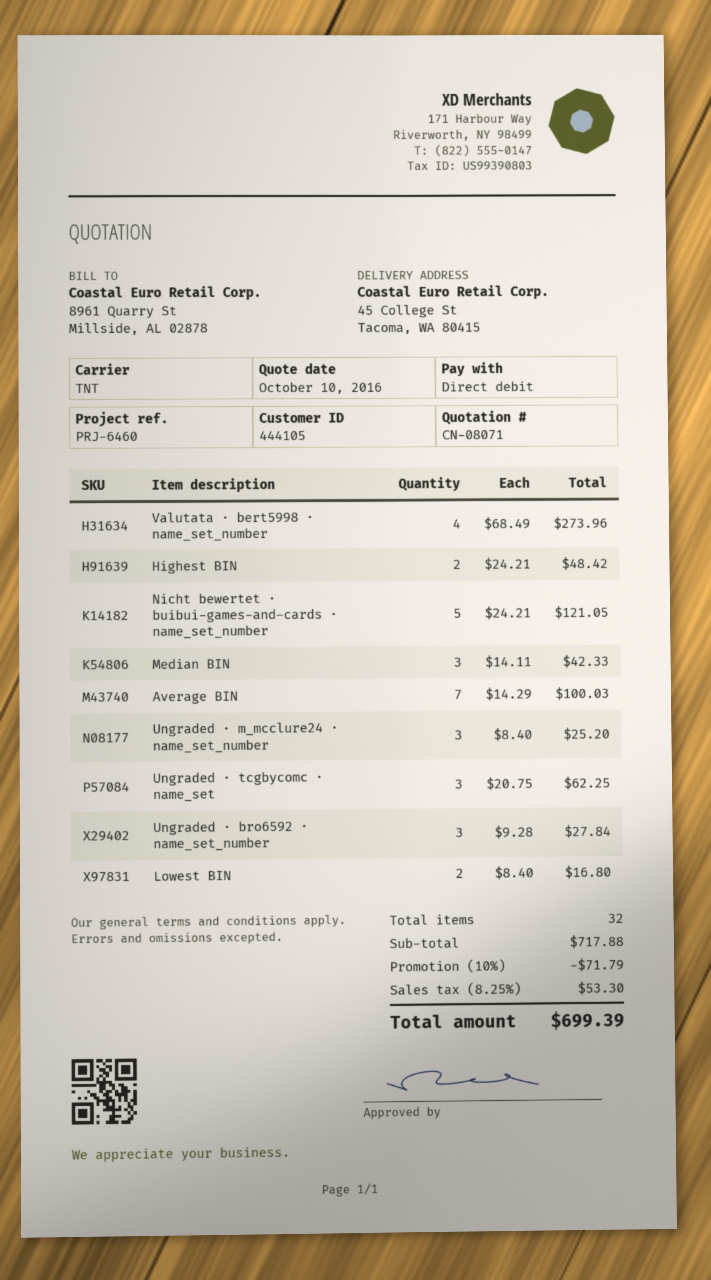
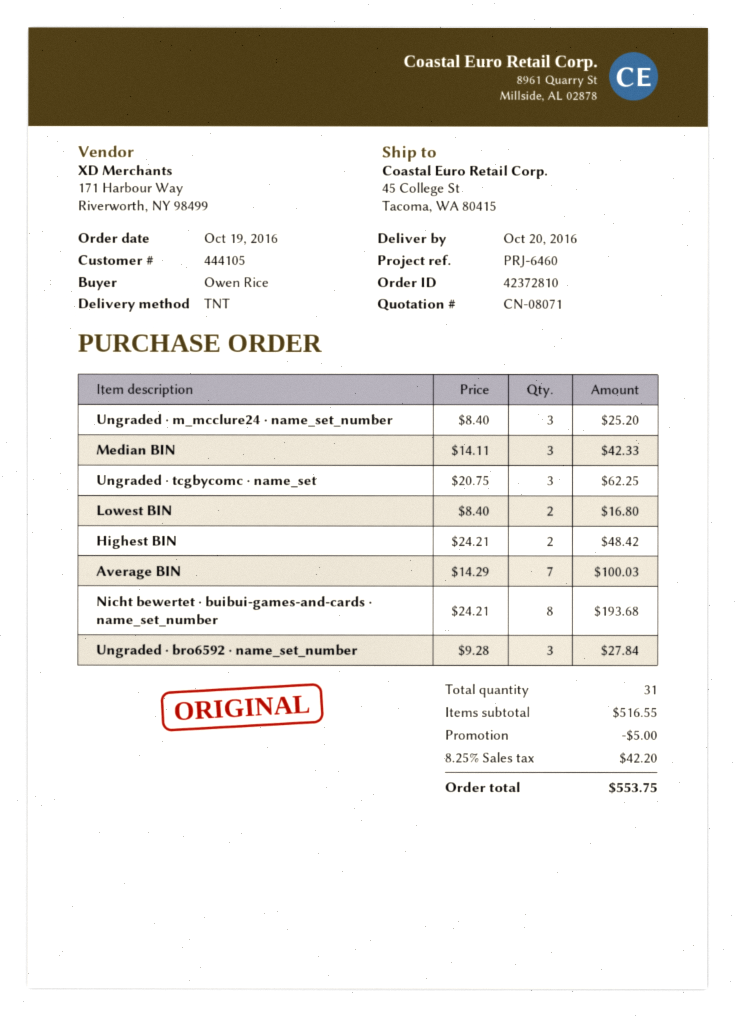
Valutata · bert5998 · name_set_number: 4 x 68.49 = 273.96 -> none
Nicht bewertet · buibui-games-and-cards · name_set_number: 5 x 24.21 = 121.05 -> 8 x 24.21 = 193.68
total quantity: 32 -> 31
subtotal: 717.88 -> 516.55
discount: 71.79 -> 5.00
tax: 8.25% = 53.30 -> 8.25% = 42.20
total: 699.39 -> 553.75

